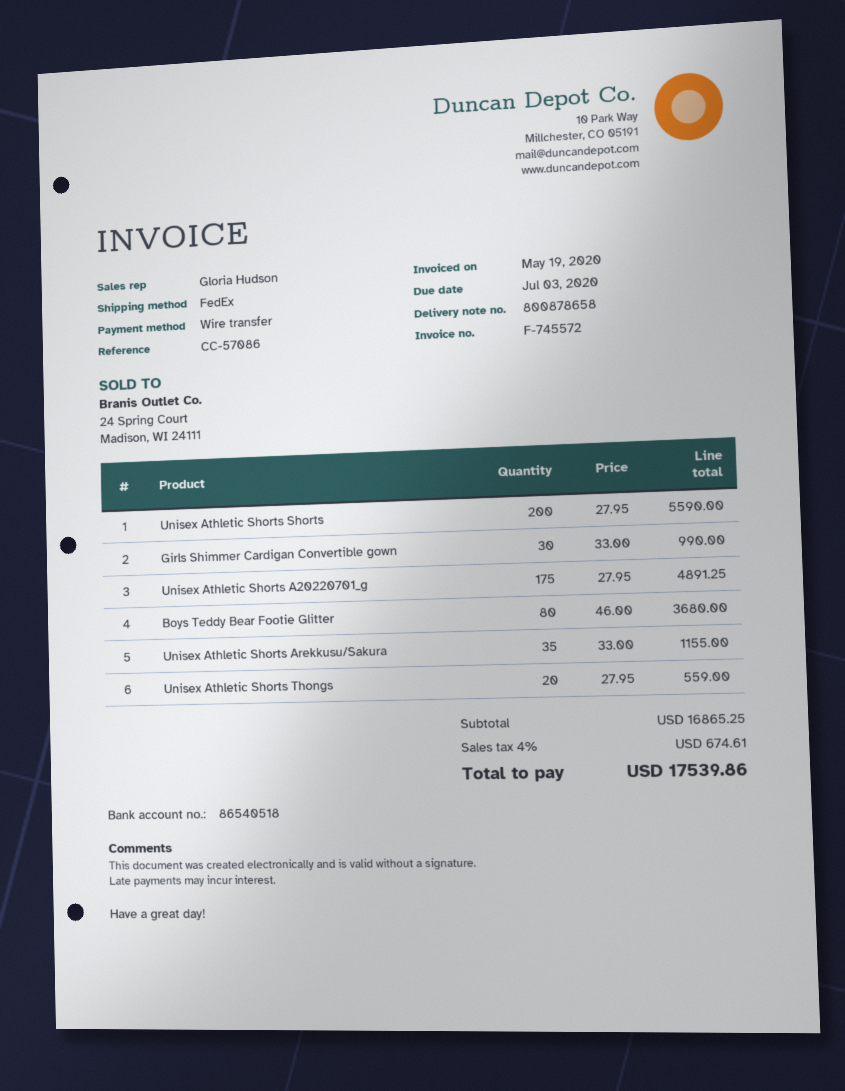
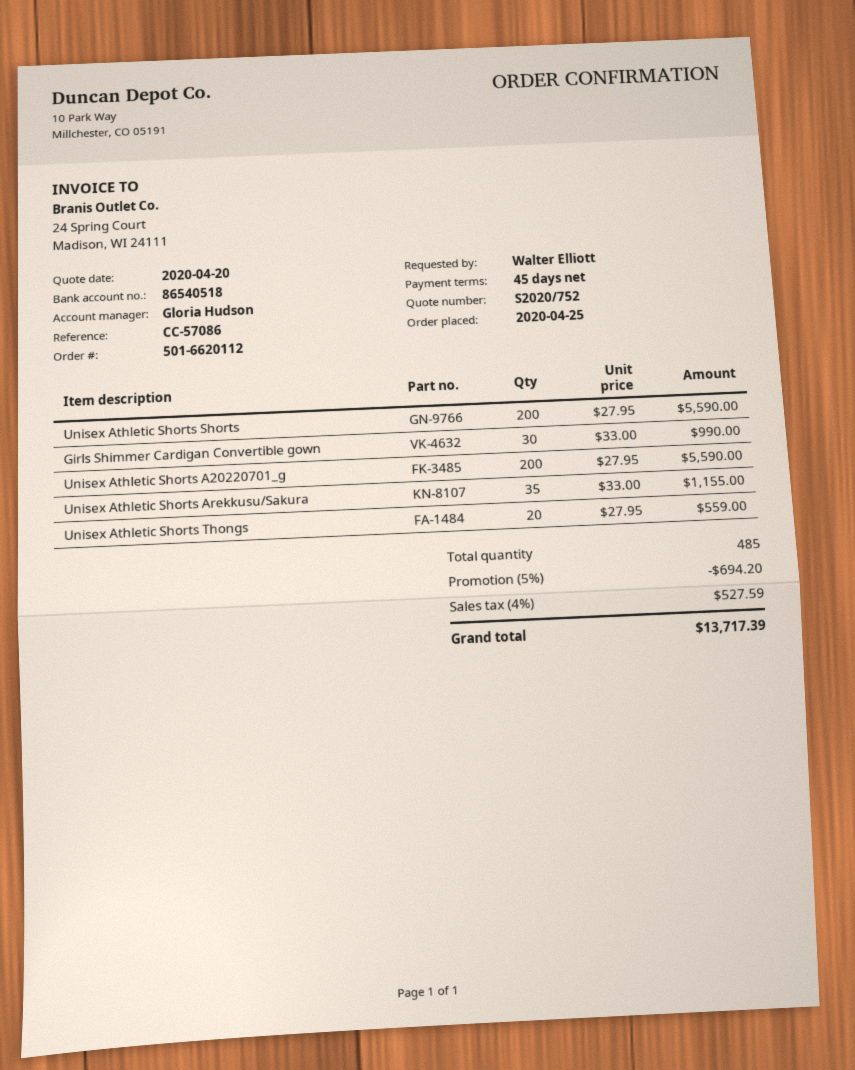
Unisex Athletic Shorts A20220701_g: 175 x 27.95 = 4891.25 -> 200 x 27.95 = 5590.00
Boys Teddy Bear Footie Glitter: 80 x 46.00 = 3680.00 -> none
discount: none -> 5% = 694.20
tax: 4% = 674.61 -> 4% = 527.59
total: 17539.86 -> 13717.39

